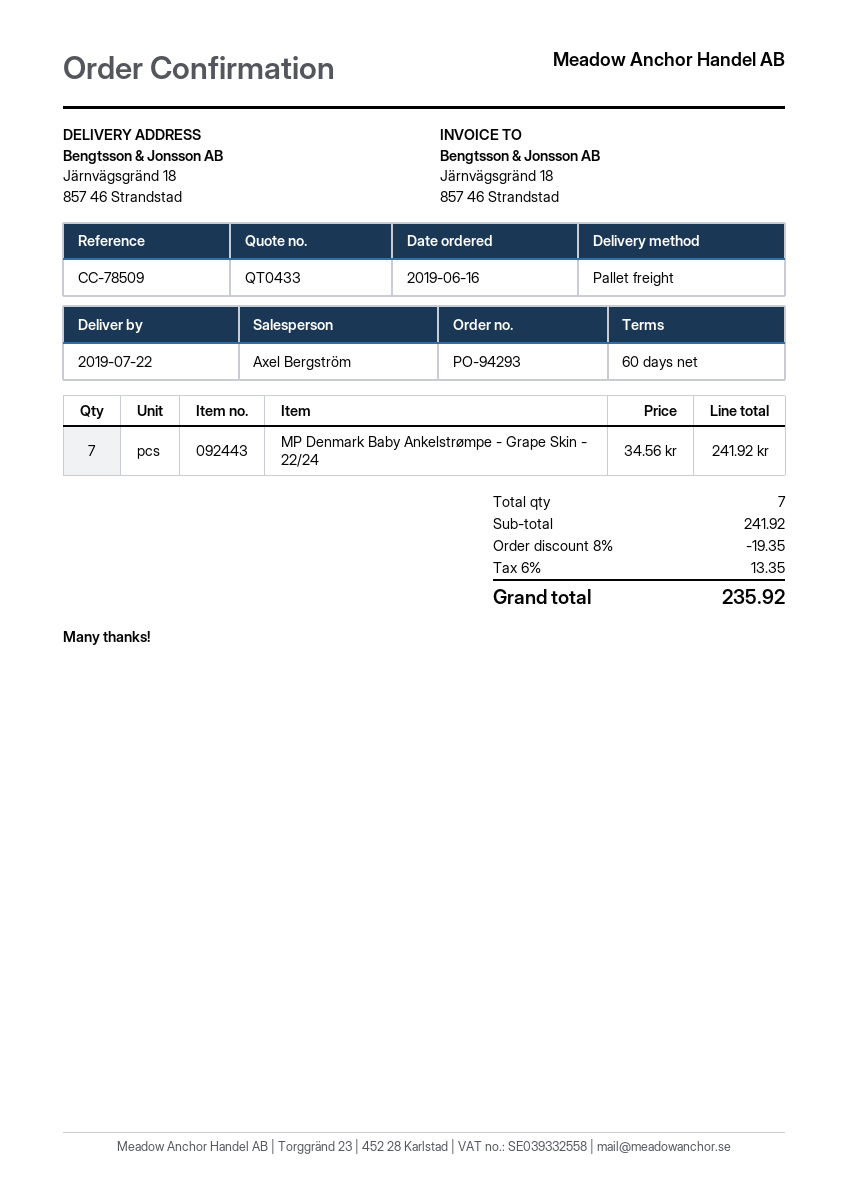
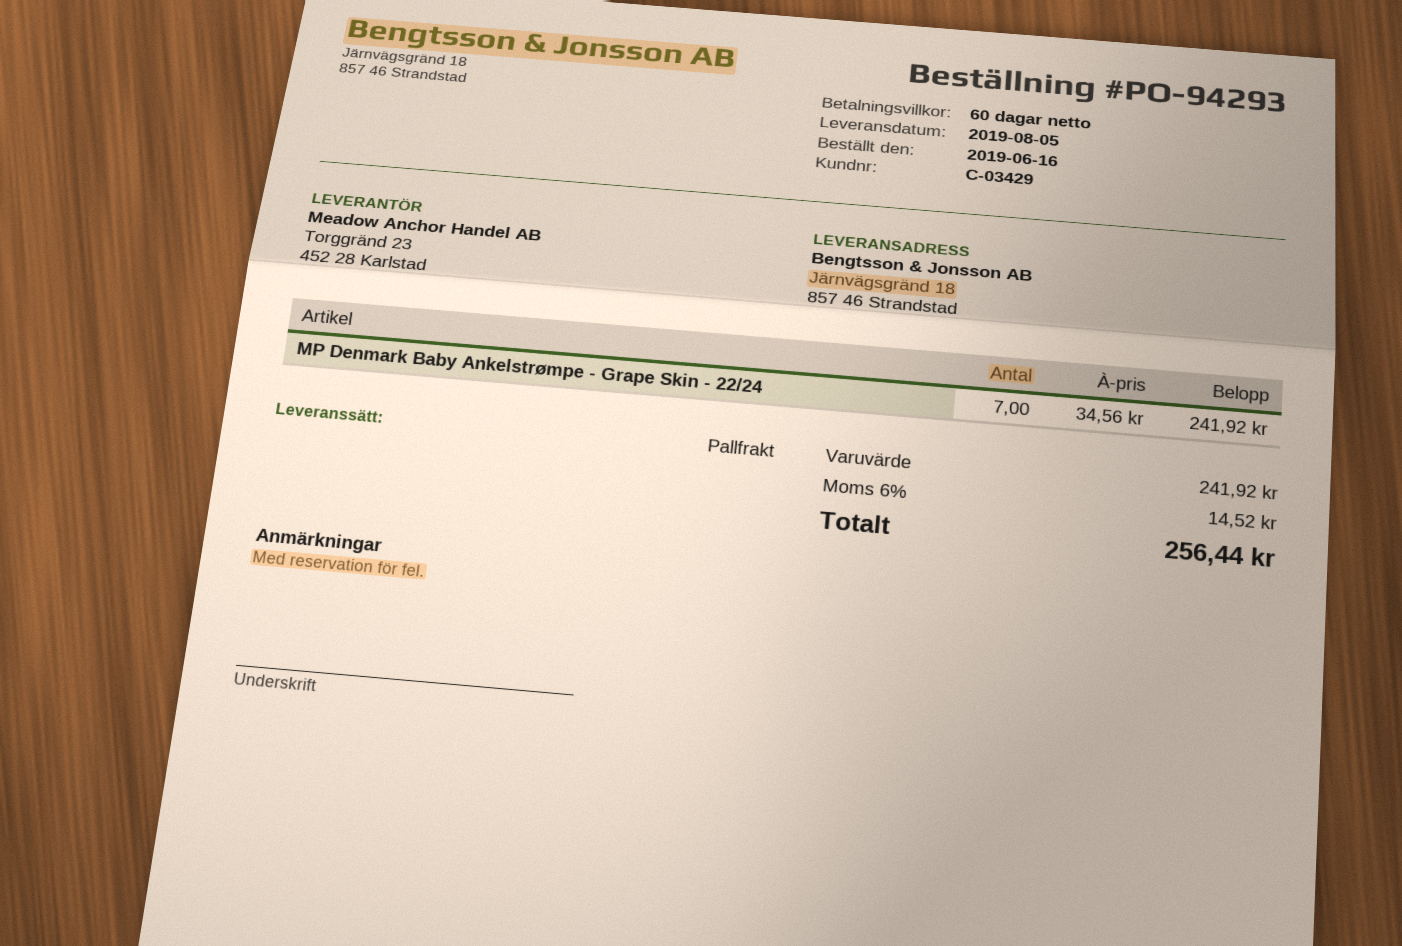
delivery date: 2019-07-22 -> 2019-08-05
discount: 8% = 19.35 -> none
tax: 6% = 13.35 -> 6% = 14.52
total: 235.92 -> 256.44

